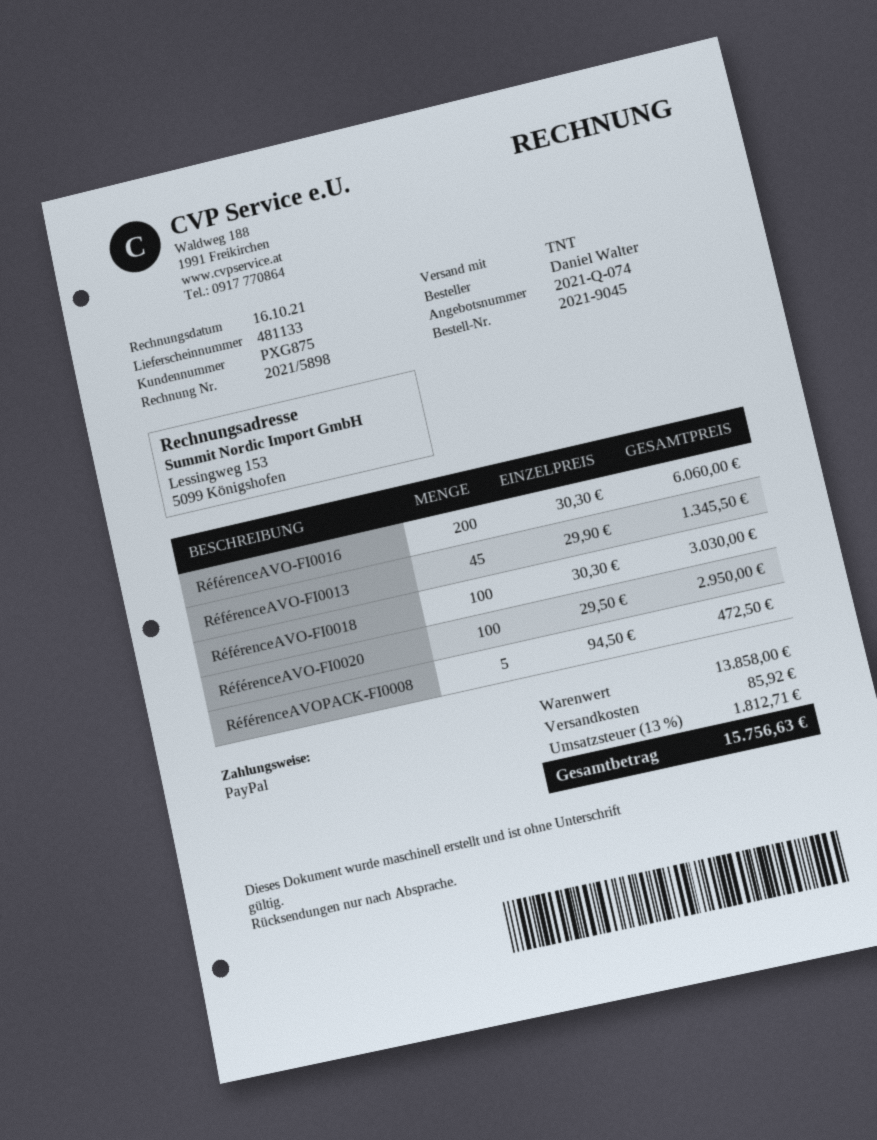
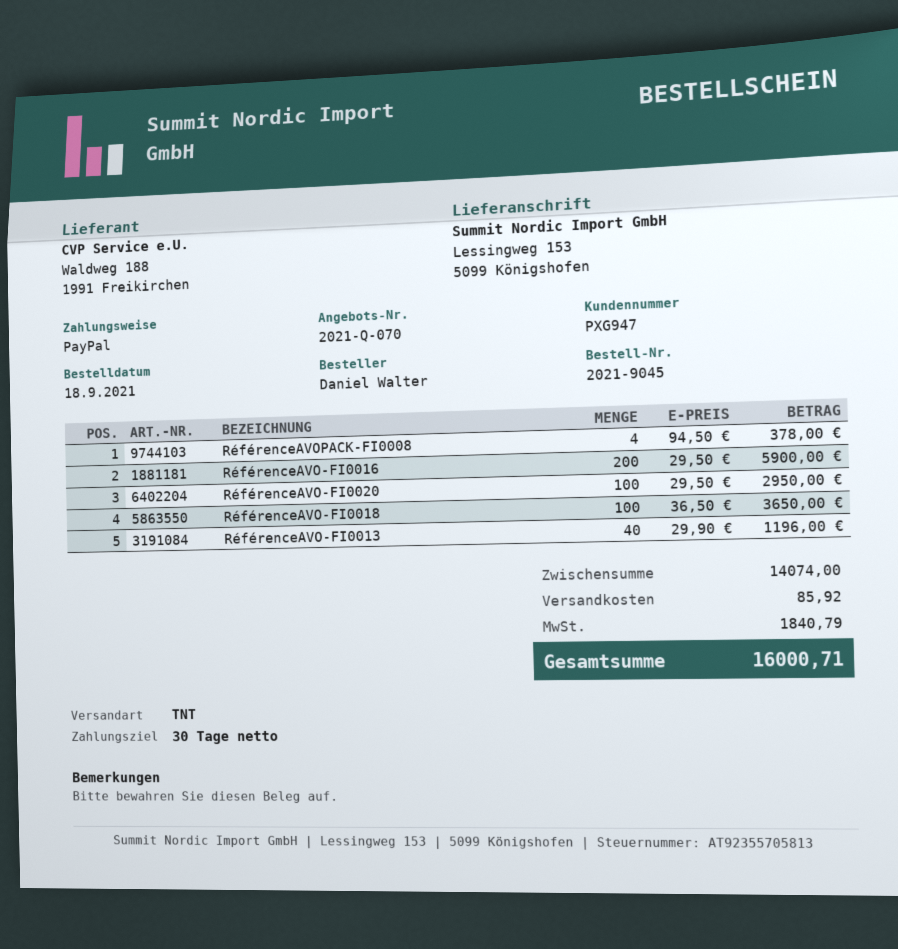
quote number: 2021-Q-074 -> 2021-Q-070
customer number: PXG875 -> PXG947
RéférenceAVO-FI0016: 200 x 30.30 = 6060.00 -> 200 x 29.50 = 5900.00
RéférenceAVO-FI0013: 45 x 29.90 = 1345.50 -> 40 x 29.90 = 1196.00
RéférenceAVO-FI0018: 100 x 30.30 = 3030.00 -> 100 x 36.50 = 3650.00
RéférenceAVOPACK-FI0008: 5 x 94.50 = 472.50 -> 4 x 94.50 = 378.00
subtotal: 13858.00 -> 14074.00
tax: 1812.71 -> 1840.79
total: 15756.63 -> 16000.71

